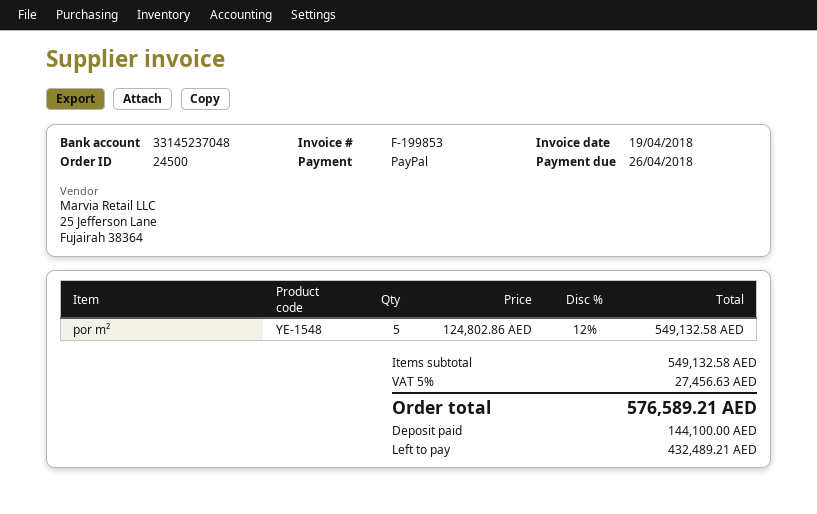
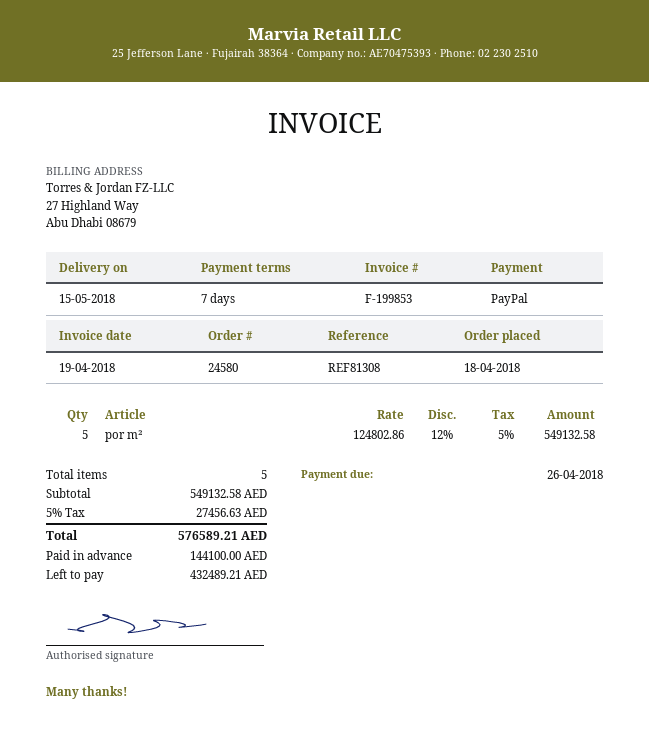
order number: 24500 -> 24580

